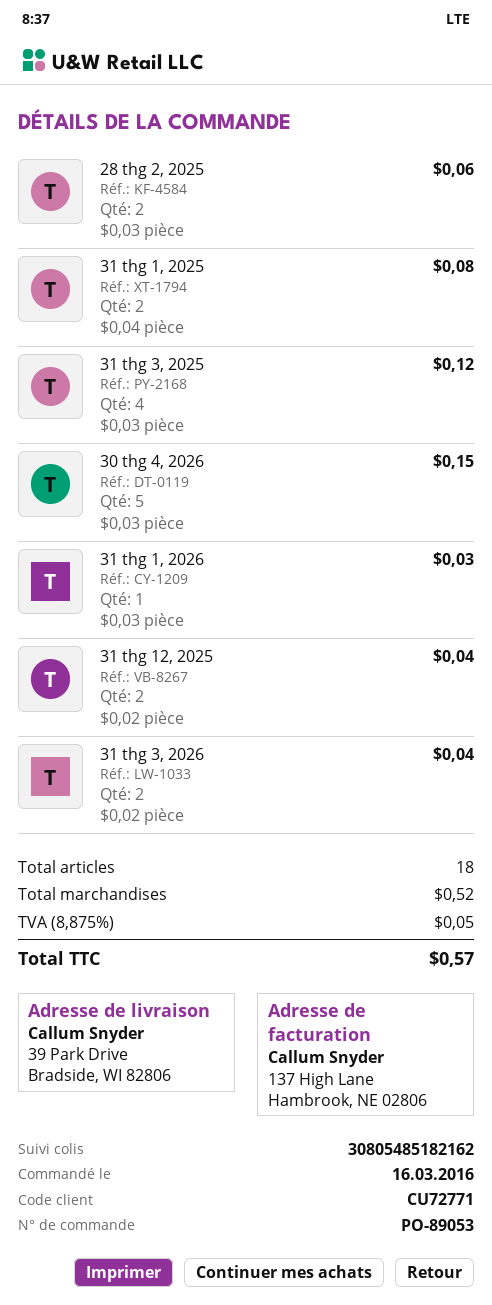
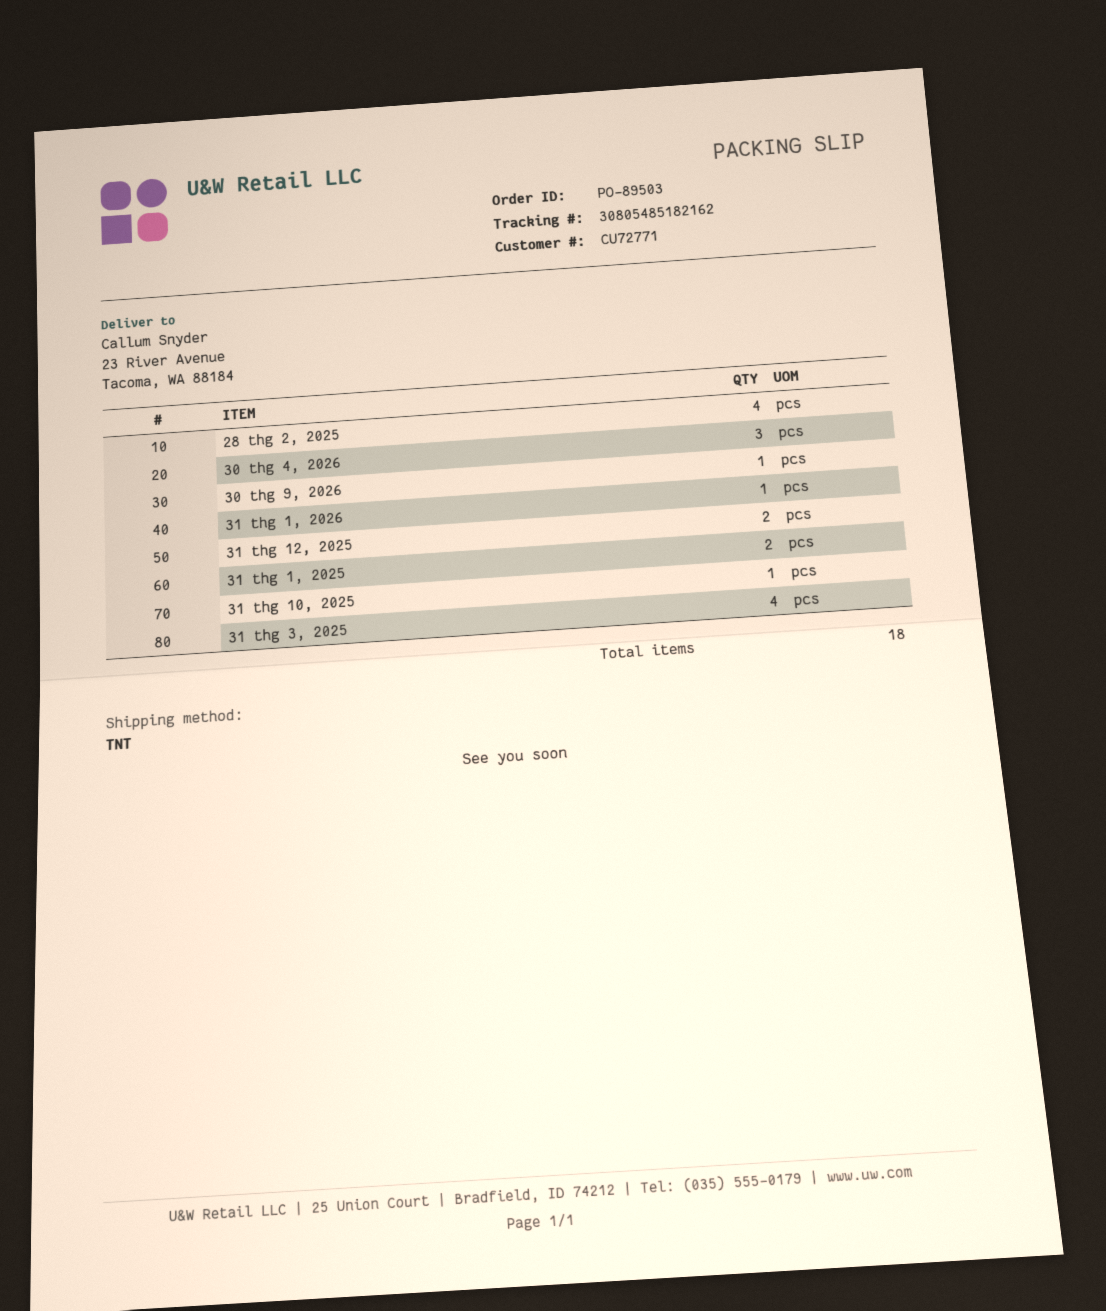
order number: PO-89053 -> PO-89503
ship to: 39 Park Drive, Bradside, WI 82806 -> 23 River Avenue, Tacoma, WA 88184
28 thg 2, 2025: 2 -> 4
30 thg 4, 2026: 5 -> 3
31 thg 3, 2026: 2 -> none
30 thg 9, 2026: none -> 1
31 thg 10, 2025: none -> 1

